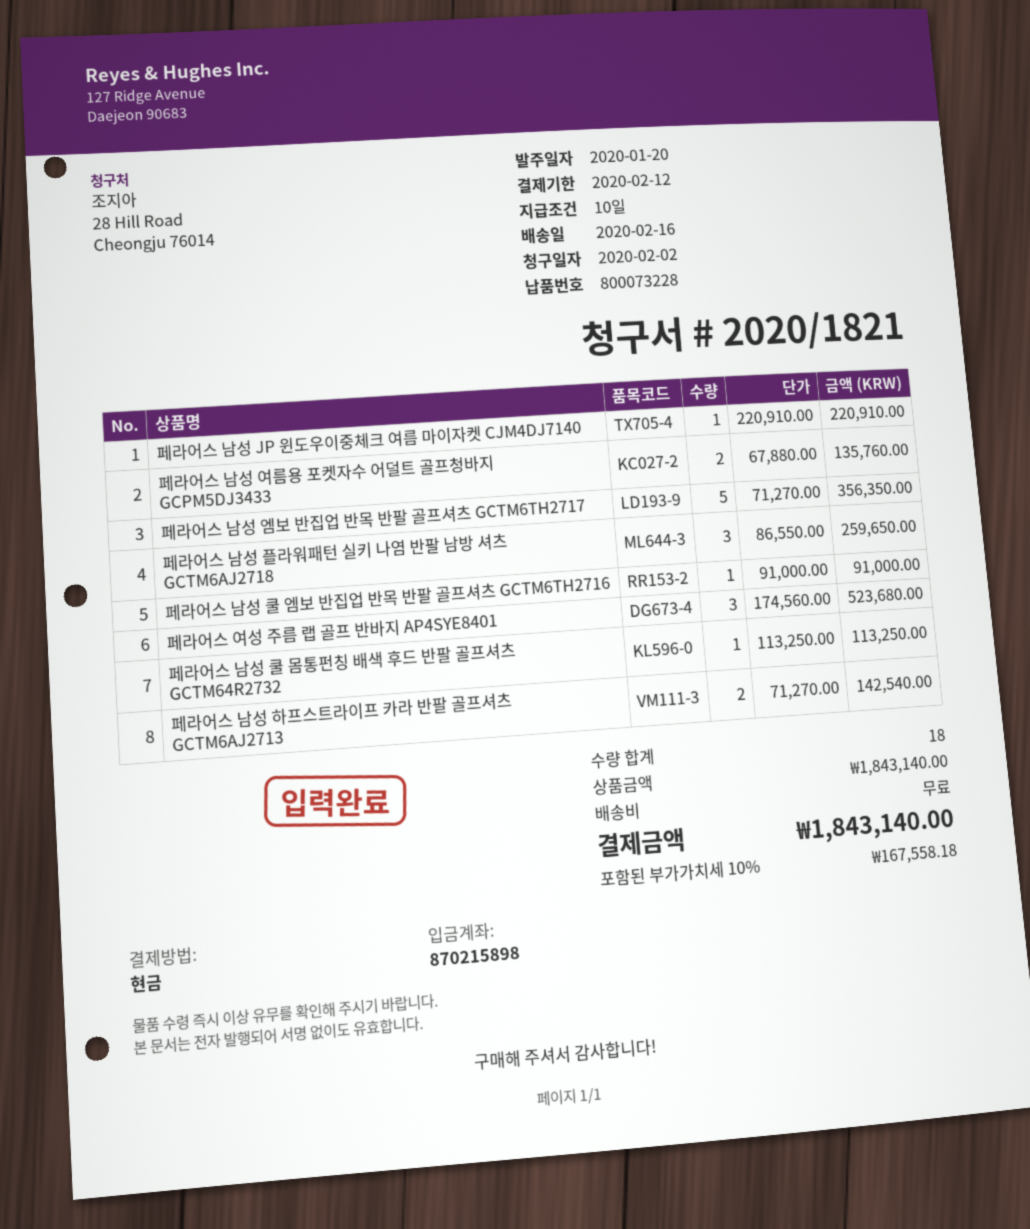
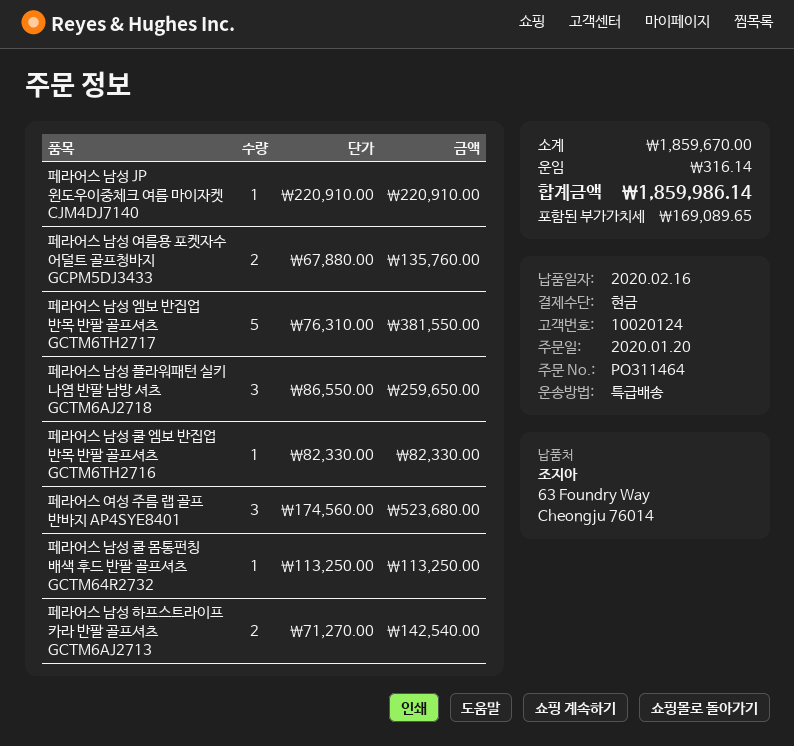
페라어스 남성 엠보 반집업 반목 반팔 골프셔츠 GCTM6TH2717: 5 x 71270.00 = 356350.00 -> 5 x 76310.00 = 381550.00
페라어스 남성 쿨 엠보 반집업 반목 반팔 골프셔츠 GCTM6TH2716: 1 x 91000.00 = 91000.00 -> 1 x 82330.00 = 82330.00
subtotal: 1843140.00 -> 1859670.00
shipping: 0.00 -> 316.14
tax: 167558.18 -> 169089.65
total: 1843140.00 -> 1859986.14

